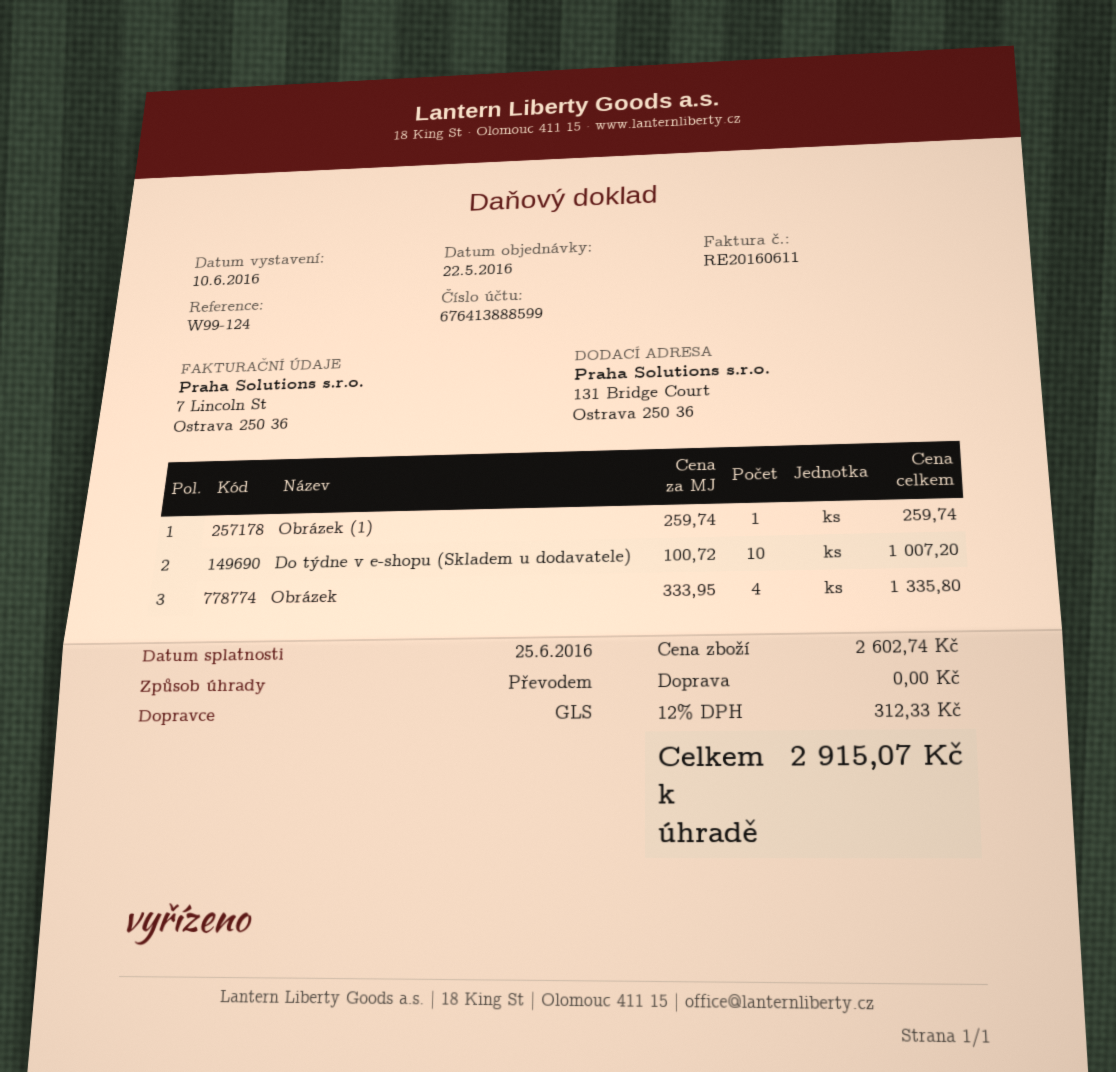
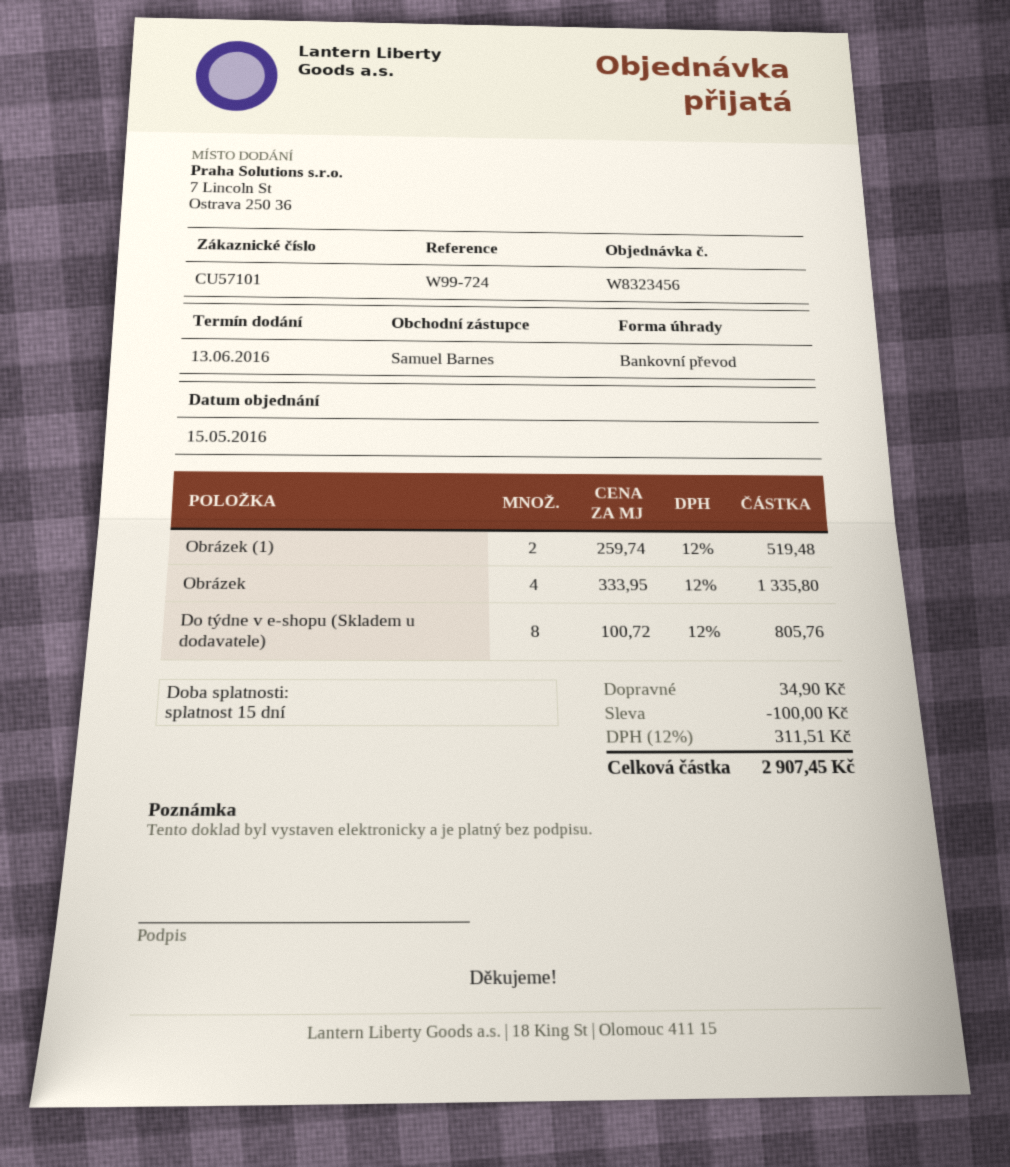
order date: 2016-05-22 -> 2016-05-15
reference: W99-124 -> W99-724
ship to: 131 Bridge Court, Ostrava 250 36 -> 7 Lincoln St, Ostrava 250 36
Obrázek (1): 1 x 259.74 = 259.74 -> 2 x 259.74 = 519.48
Do týdne v e-shopu (Skladem u dodavatele): 10 x 100.72 = 1007.20 -> 8 x 100.72 = 805.76
discount: none -> 100.00
shipping: 0.00 -> 34.90
tax: 12% = 312.33 -> 12% = 311.51
total: 2915.07 -> 2907.45

